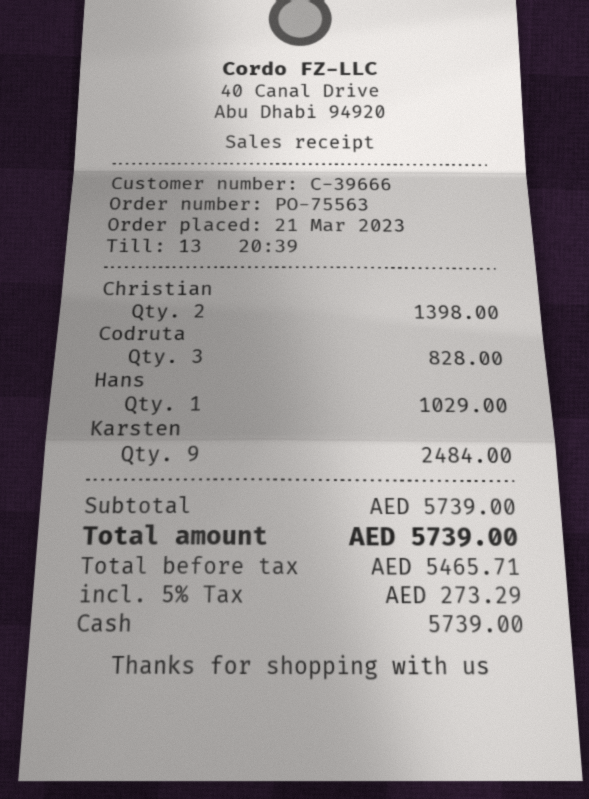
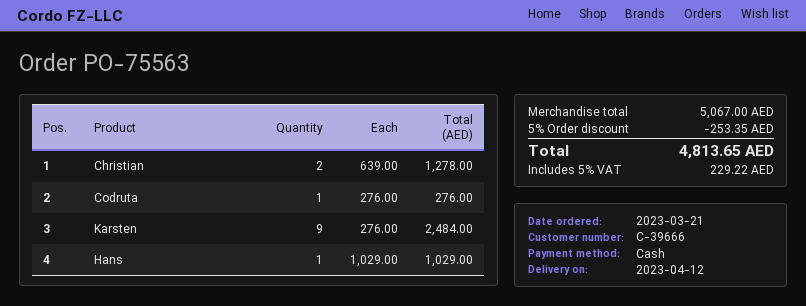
Christian: 2 for 1398.00 -> 2 for 1278.00
Codruta: 3 for 828.00 -> 1 for 276.00
subtotal: 5739.00 -> 5067.00
discount: none -> 5% = 253.35
tax: 5% = 273.29 -> 5% = 229.22
total: 5739.00 -> 4813.65

